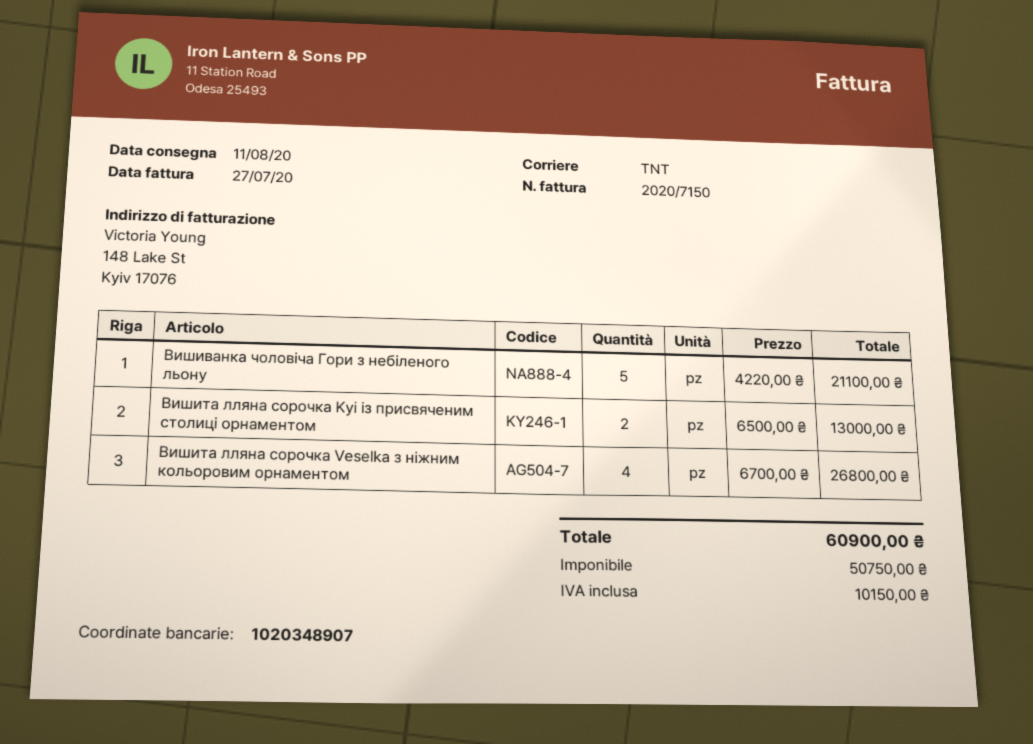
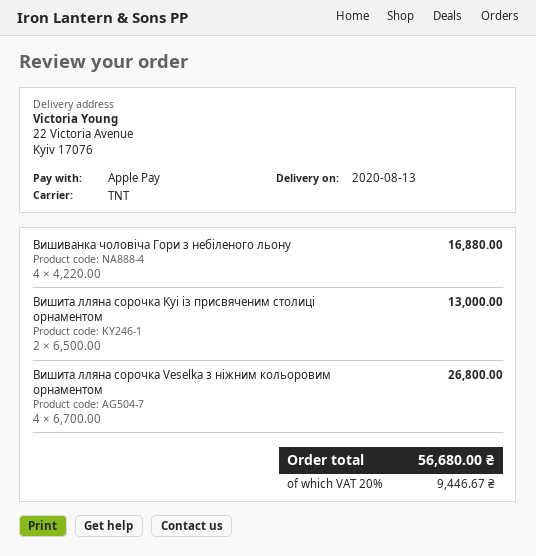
delivery date: 2020-08-11 -> 2020-08-13
Вишиванка чоловіча Гори з небіленого льону: 5 x 4220.00 = 21100.00 -> 4 x 4220.00 = 16880.00
tax: 10150.00 -> 9446.67
total: 60900.00 -> 56680.00

